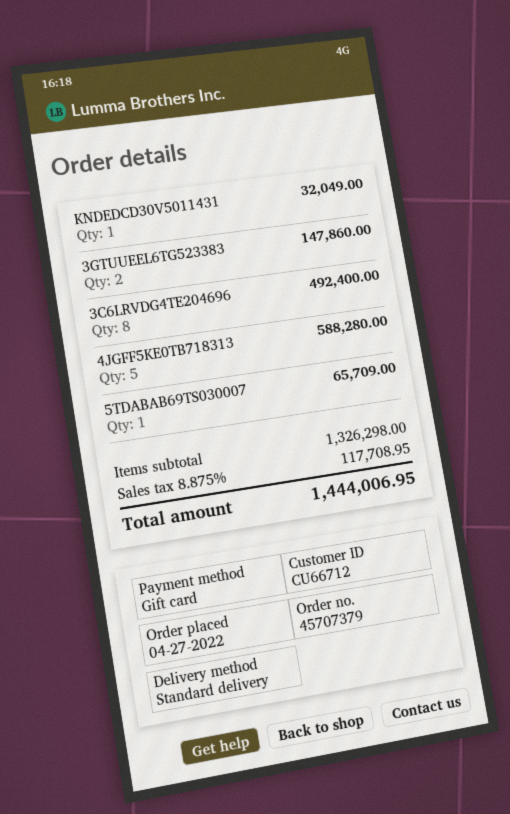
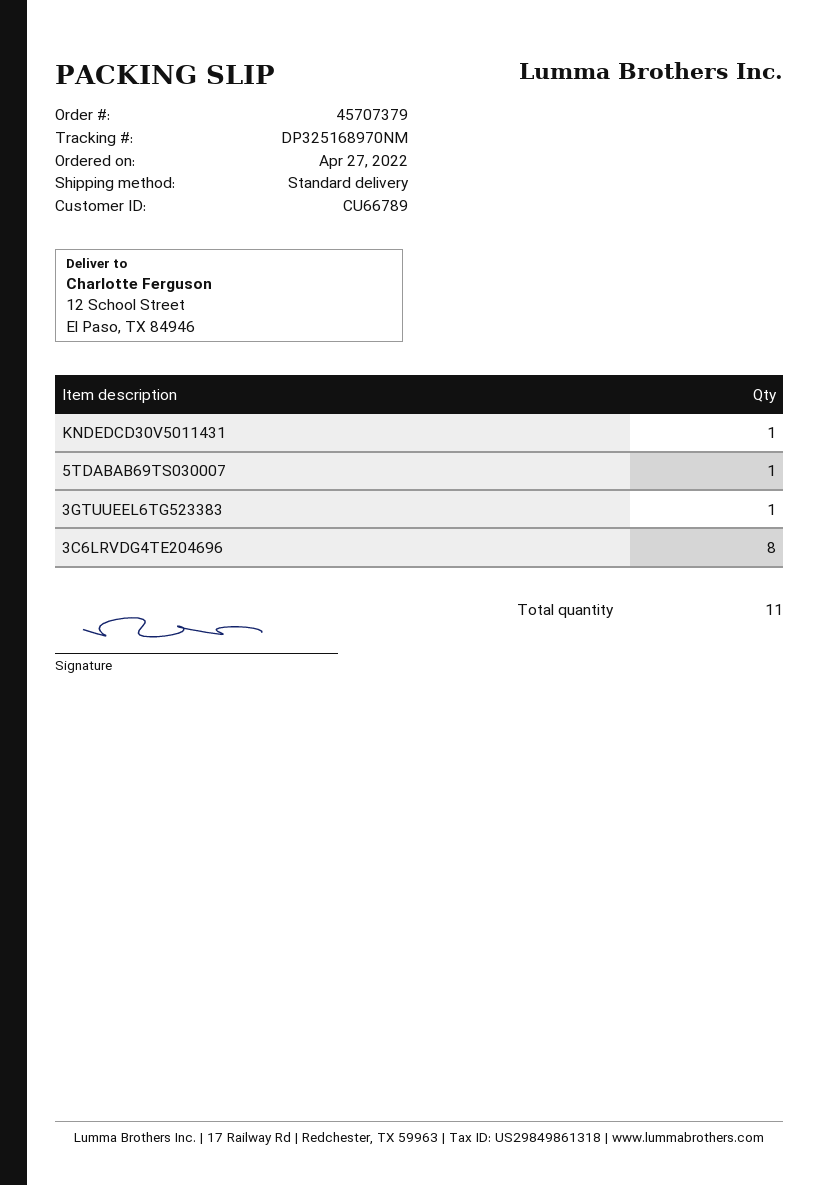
customer number: CU66712 -> CU66789
3GTUUEEL6TG523383: 2 -> 1
4JGFF5KE0TB718313: 5 -> none

